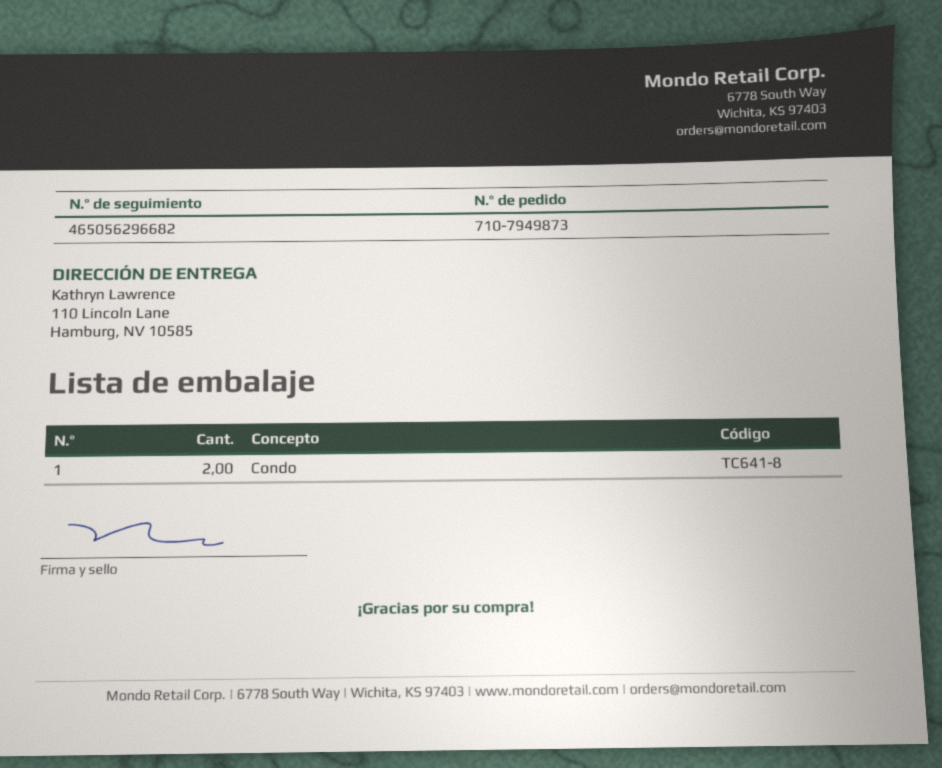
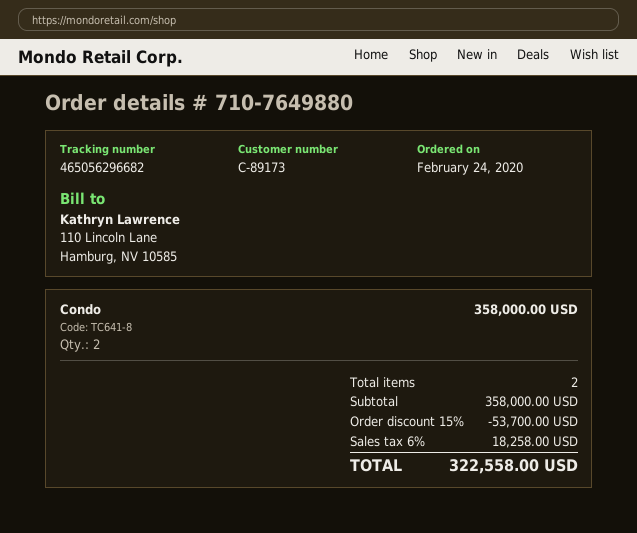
order number: 710-7949873 -> 710-7649880

